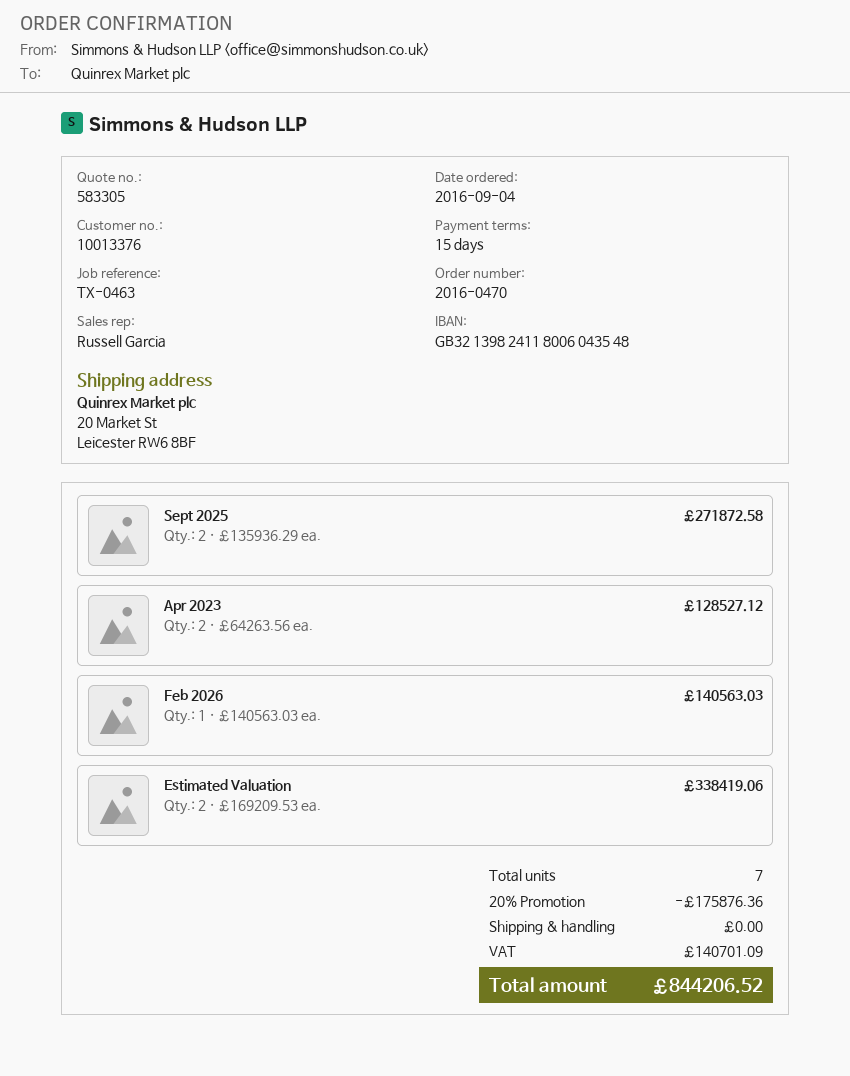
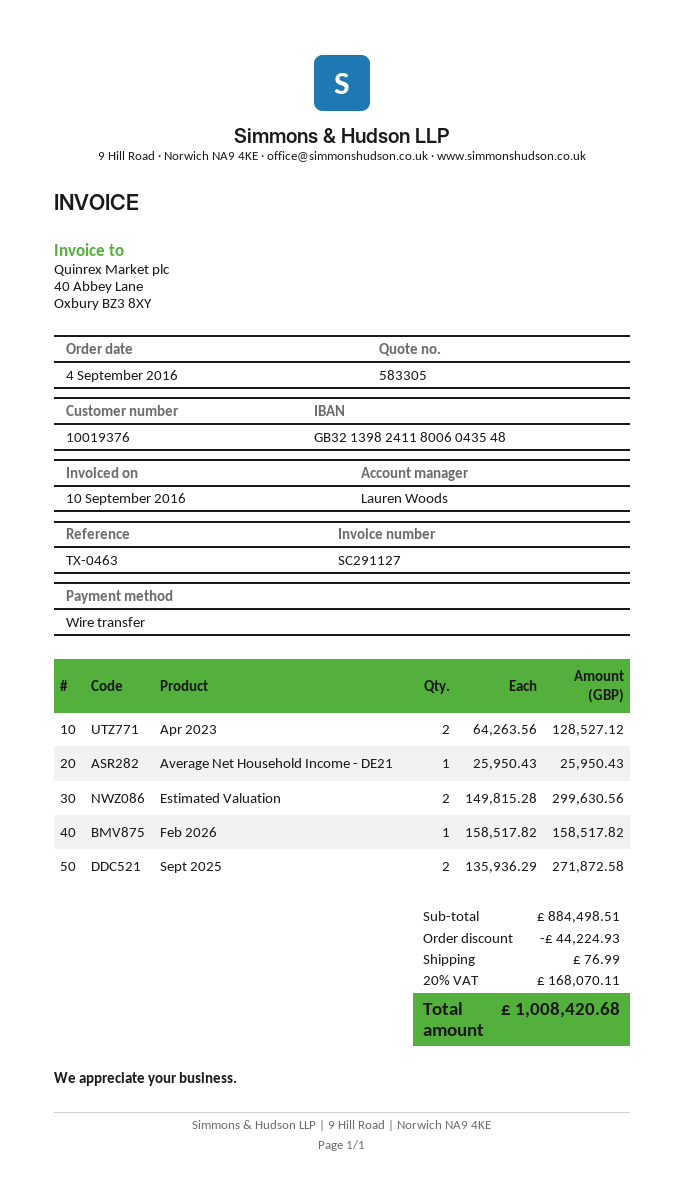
customer number: 10013376 -> 10019376
sales rep: Russell Garcia -> Lauren Woods
Feb 2026: 1 x 140563.03 = 140563.03 -> 1 x 158517.82 = 158517.82
Estimated Valuation: 2 x 169209.53 = 338419.06 -> 2 x 149815.28 = 299630.56
Average Net Household Income - DE21: none -> 1 x 25950.43 = 25950.43
discount: 175876.36 -> 44224.93
shipping: 0.00 -> 76.99
tax: 140701.09 -> 168070.11
total: 844206.52 -> 1008420.68

